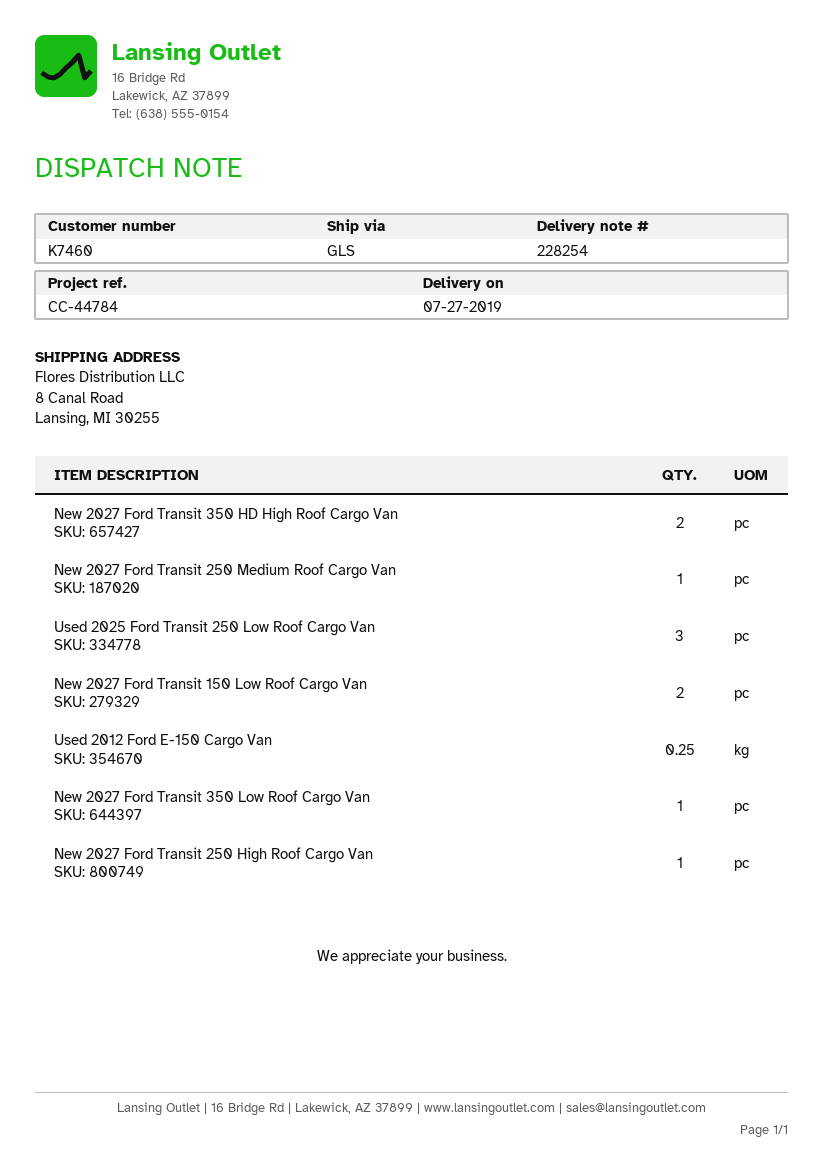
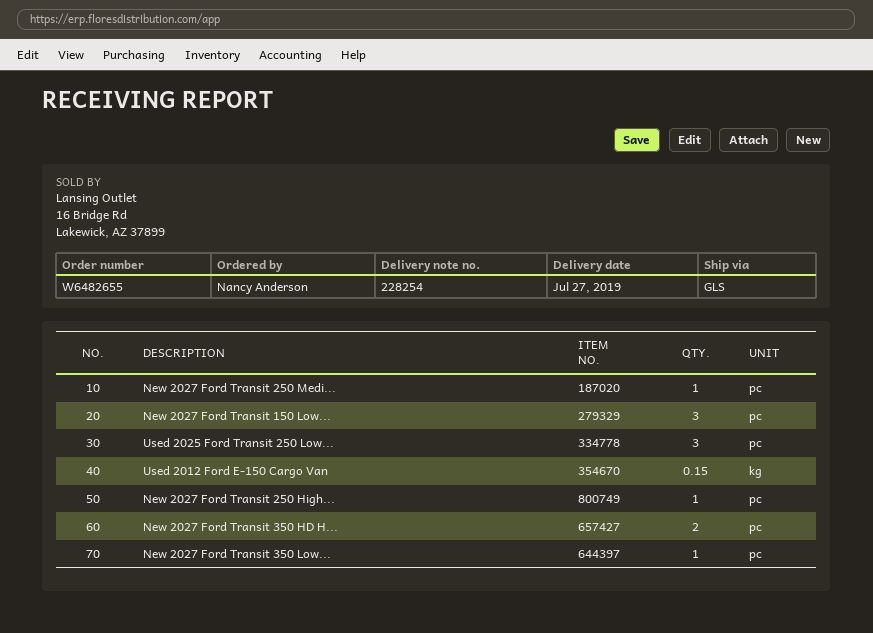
New 2027 Ford Transit 150 Low Roof Cargo Van: 2 -> 3
Used 2012 Ford E-150 Cargo Van: 0.25 -> 0.15

